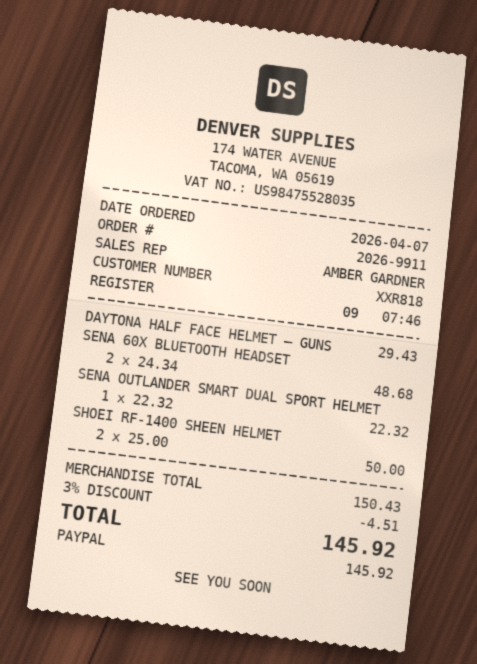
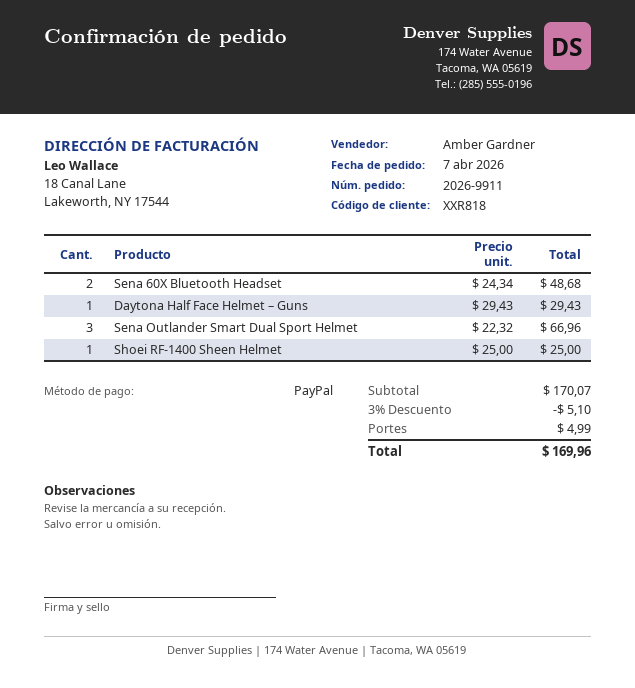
SENA OUTLANDER SMART DUAL SPORT HELMET: 1 x 22.32 = 22.32 -> 3 x 22.32 = 66.96
SHOEI RF-1400 SHEEN HELMET: 2 x 25.00 = 50.00 -> 1 x 25.00 = 25.00
subtotal: 150.43 -> 170.07
discount: 3% = 4.51 -> 3% = 5.10
shipping: none -> 4.99
total: 145.92 -> 169.96

